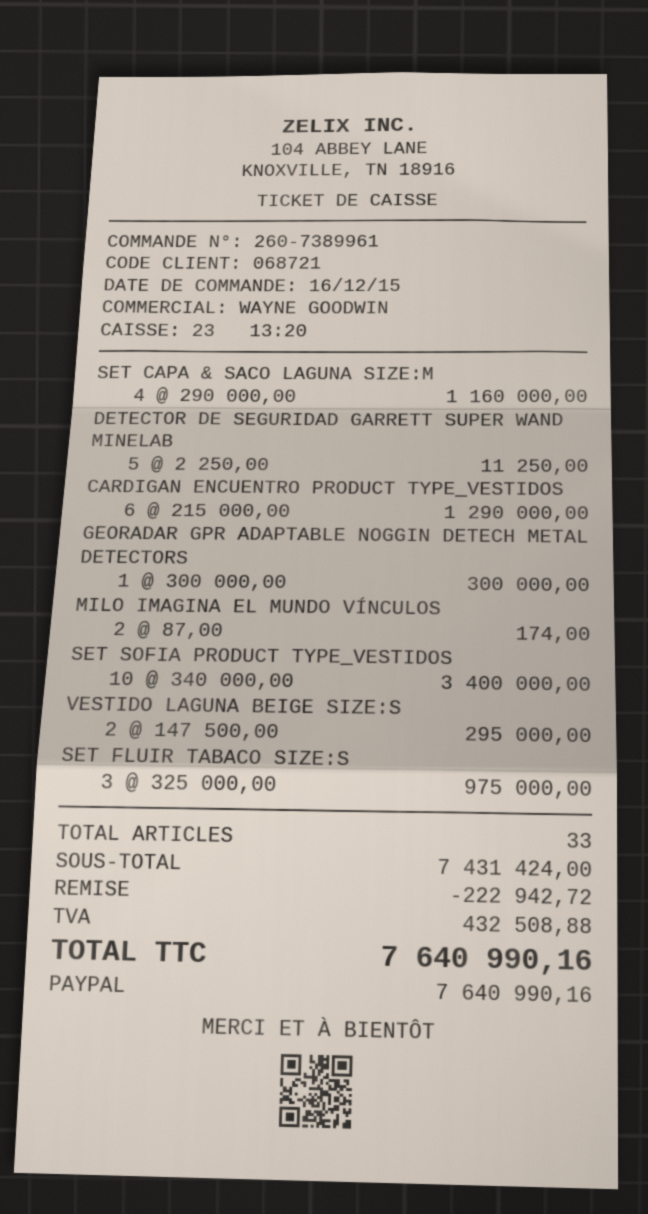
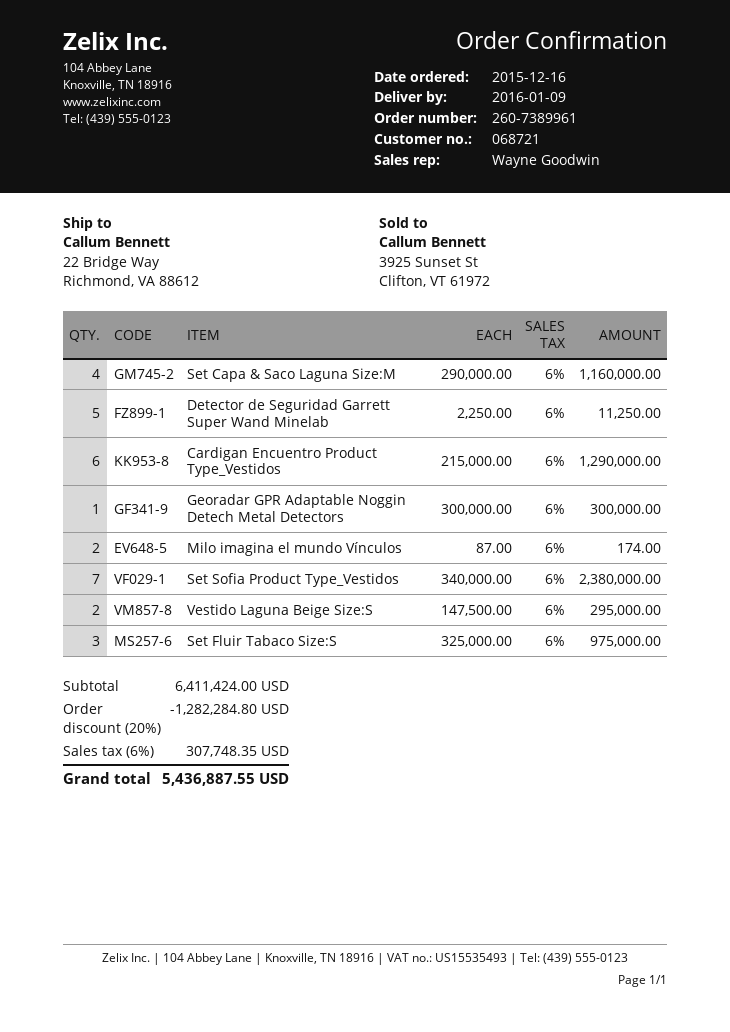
SET SOFIA PRODUCT TYPE_VESTIDOS: 10 x 340000.00 = 3400000.00 -> 7 x 340000.00 = 2380000.00
subtotal: 7431424.00 -> 6411424.00
discount: 222942.72 -> 1282284.80
tax: 432508.88 -> 307748.35
total: 7640990.16 -> 5436887.55

